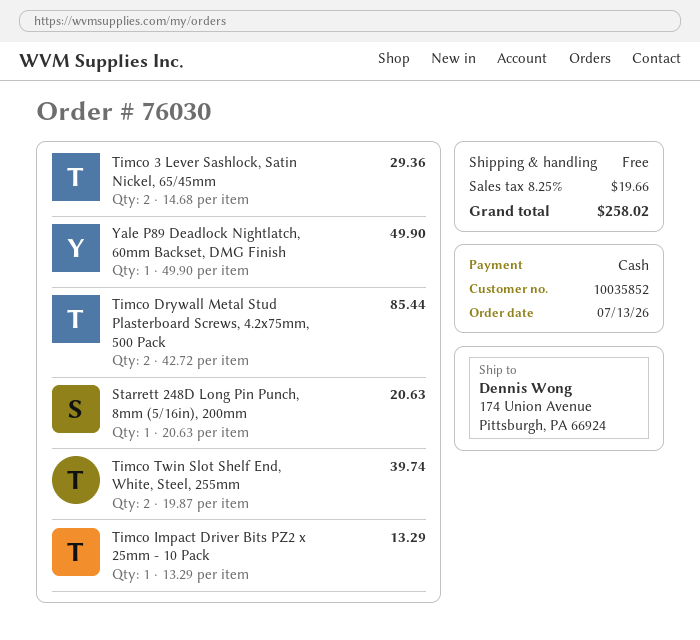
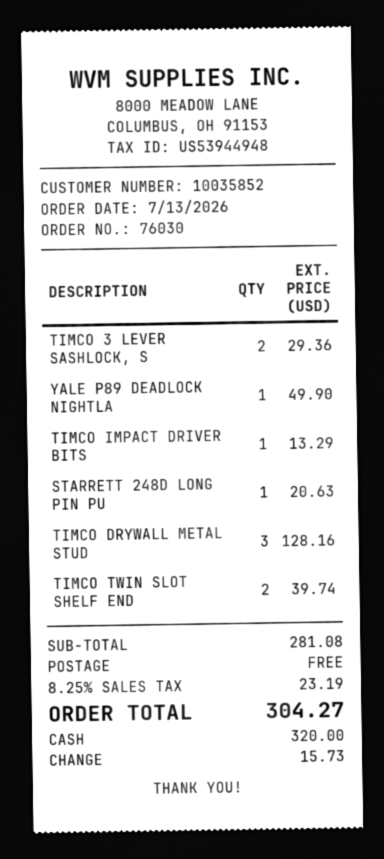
Timco Drywall Metal Stud Plasterboard Screws, 4.2x75mm, 500 Pack: 2 for 85.44 -> 3 for 128.16
tax: 8.25% = 19.66 -> 8.25% = 23.19
total: 258.02 -> 304.27

